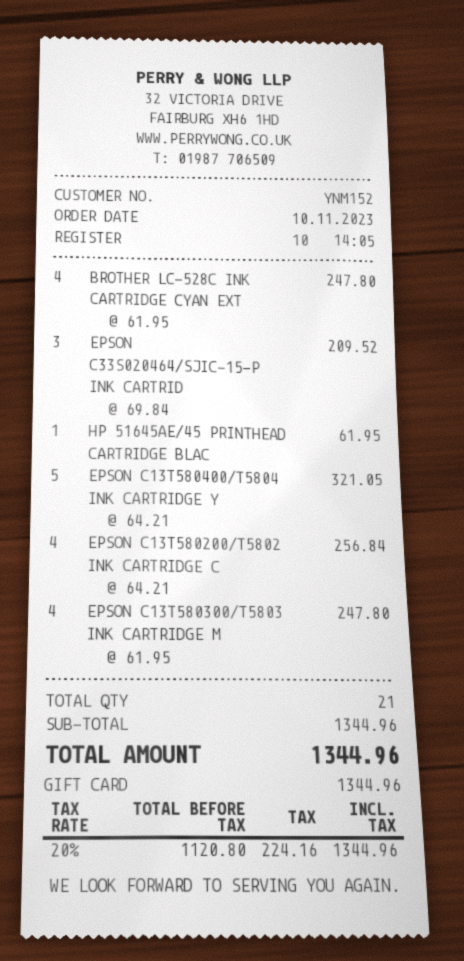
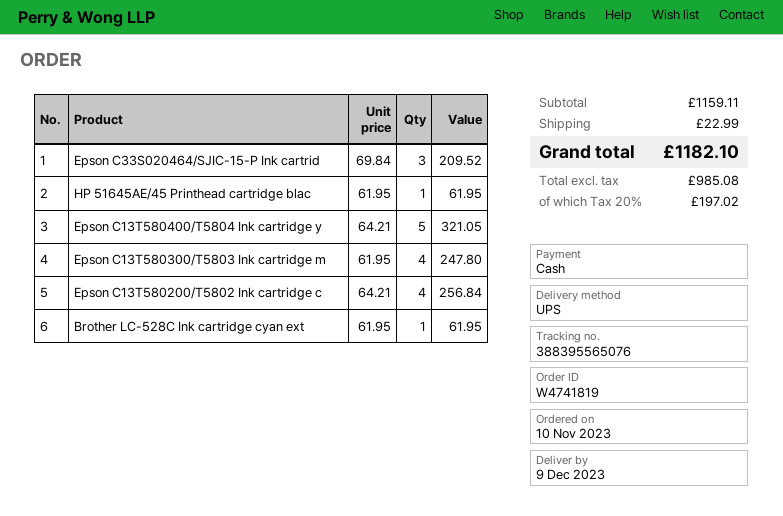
payment method: gift card -> cash
BROTHER LC-528C INK CARTRIDGE CYAN EXT: 4 x 61.95 = 247.80 -> 1 x 61.95 = 61.95
subtotal: 1344.96 -> 1159.11
shipping: none -> 22.99
net: 1120.80 -> 985.08
tax: 20% = 224.16 -> 20% = 197.02
total: 1344.96 -> 1182.10

